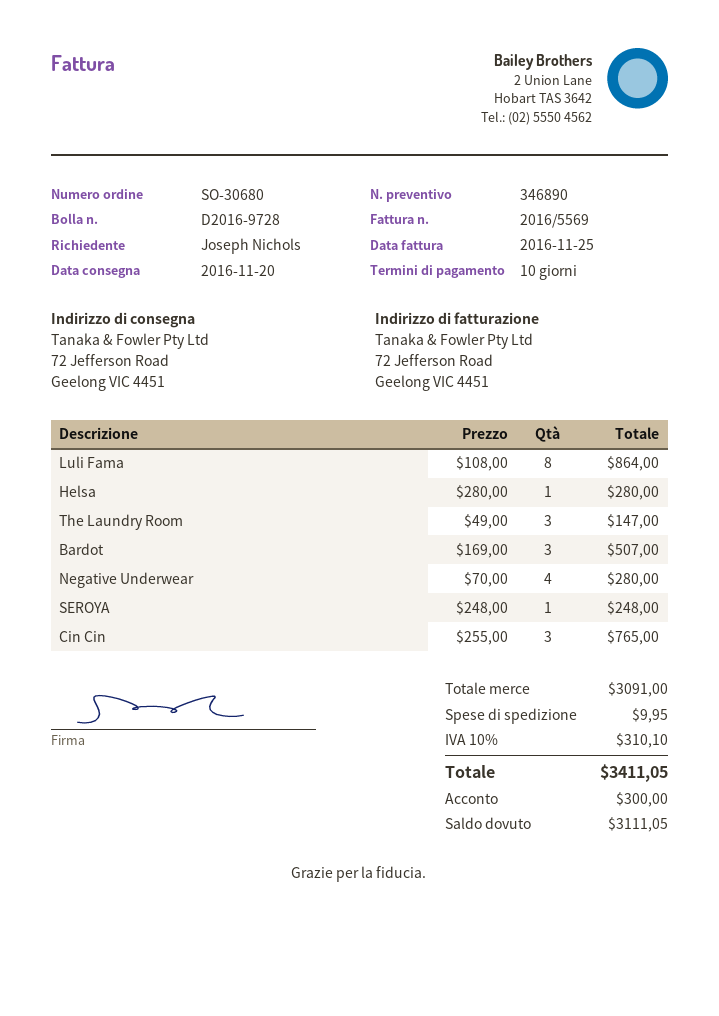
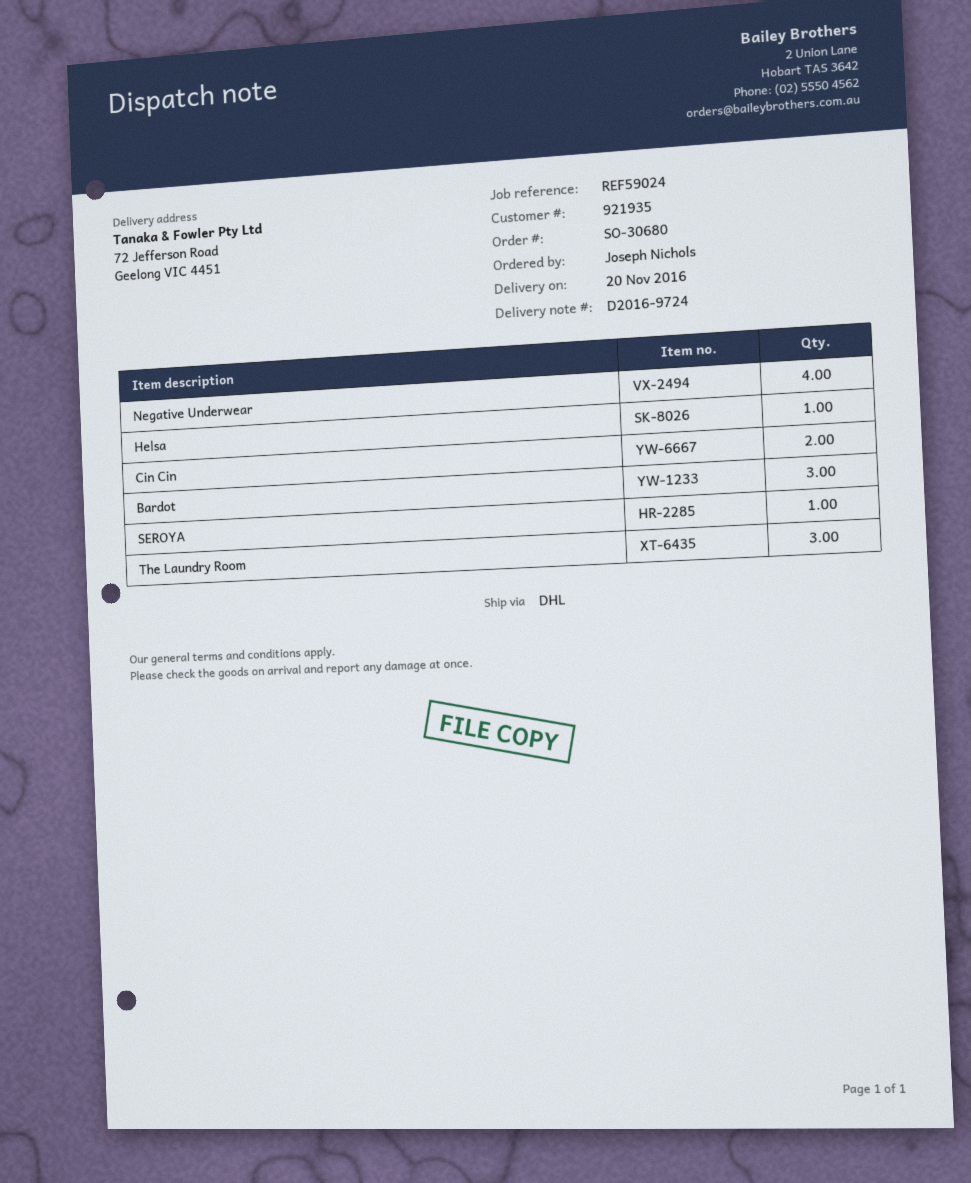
delivery note number: D2016-9728 -> D2016-9724
Luli Fama: 8 -> none
Cin Cin: 3 -> 2

